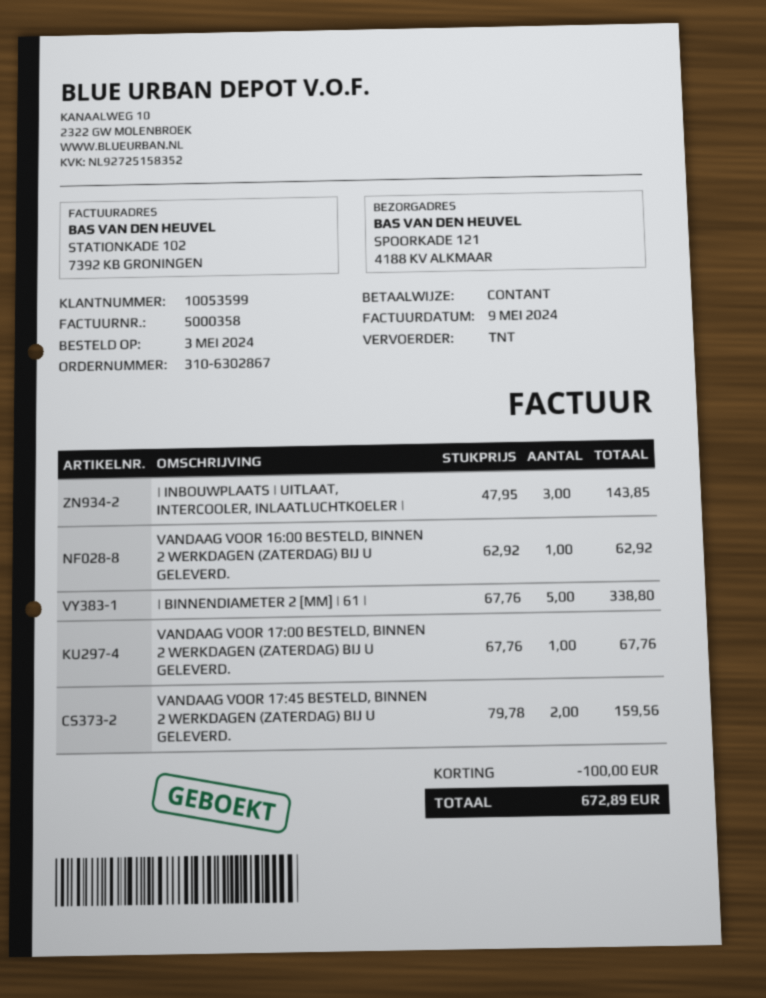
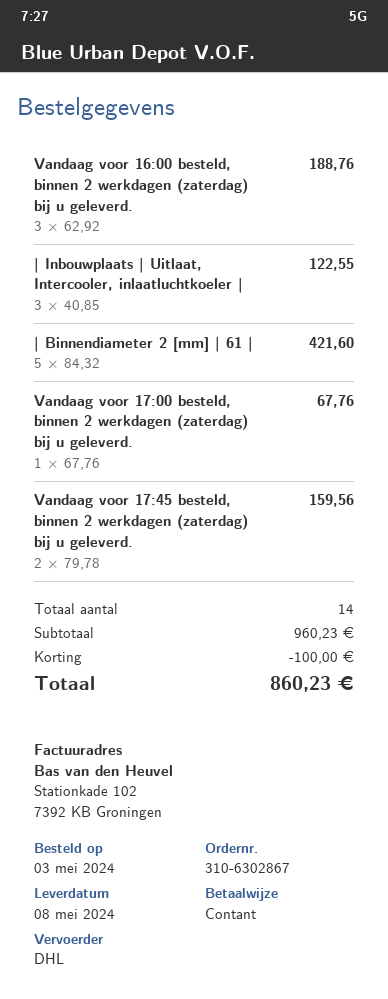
shipping method: TNT -> DHL
| INBOUWPLAATS | UITLAAT, INTERCOOLER, INLAATLUCHTKOELER |: 3 x 47.95 = 143.85 -> 3 x 40.85 = 122.55
VANDAAG VOOR 16:00 BESTELD, BINNEN 2 WERKDAGEN (ZATERDAG) BIJ U GELEVERD.: 1 x 62.92 = 62.92 -> 3 x 62.92 = 188.76
| BINNENDIAMETER 2 [MM] | 61 |: 5 x 67.76 = 338.80 -> 5 x 84.32 = 421.60
total: 672.89 -> 860.23

